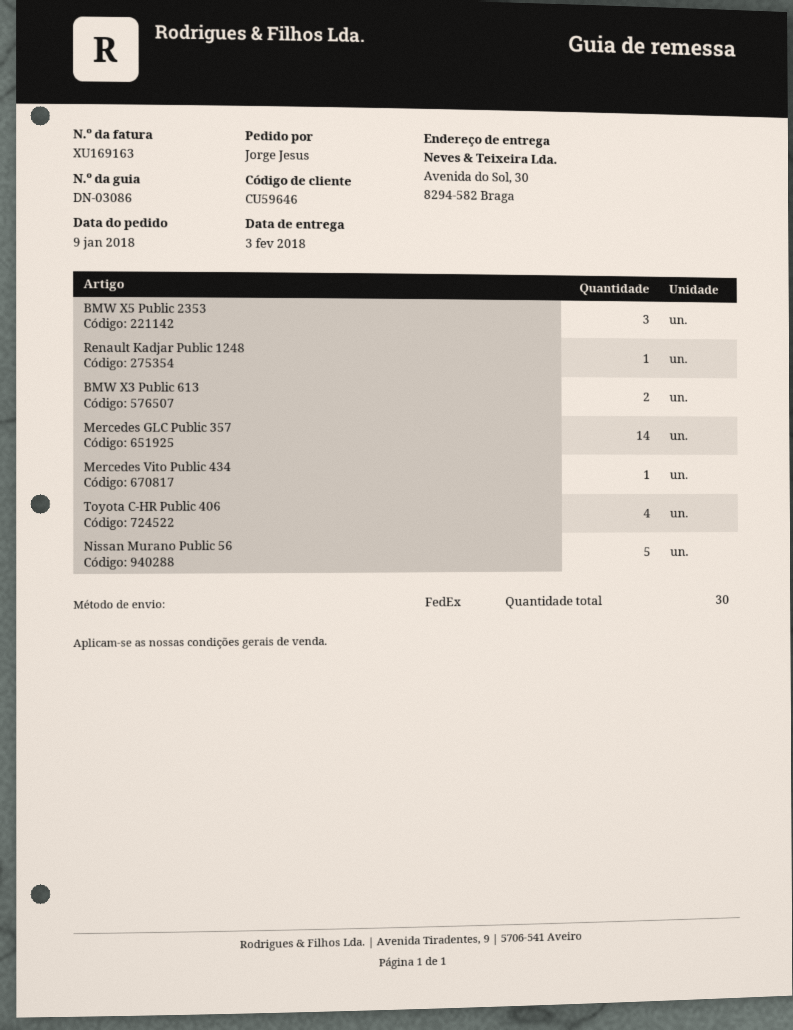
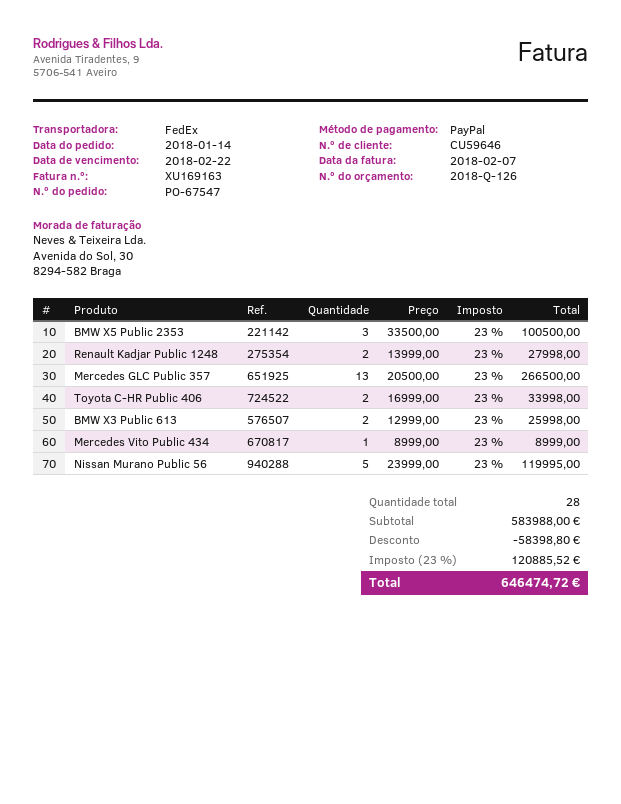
order date: 2018-01-09 -> 2018-01-14
Renault Kadjar Public 1248: 1 -> 2
Mercedes GLC Public 357: 14 -> 13
Toyota C-HR Public 406: 4 -> 2
total quantity: 30 -> 28

